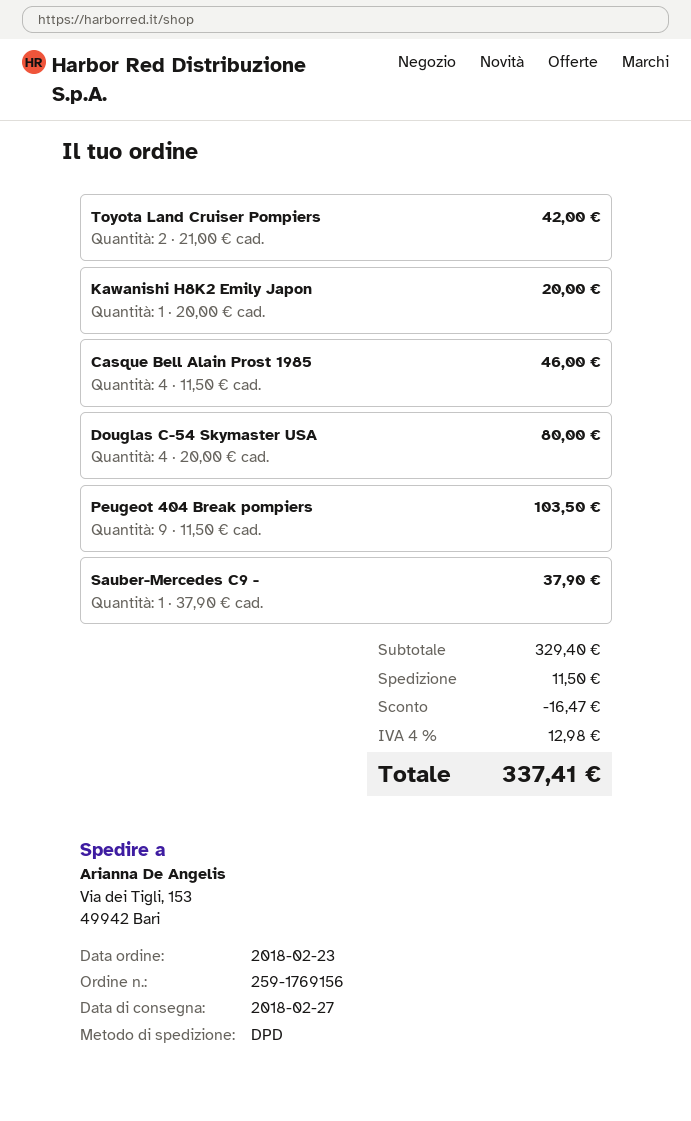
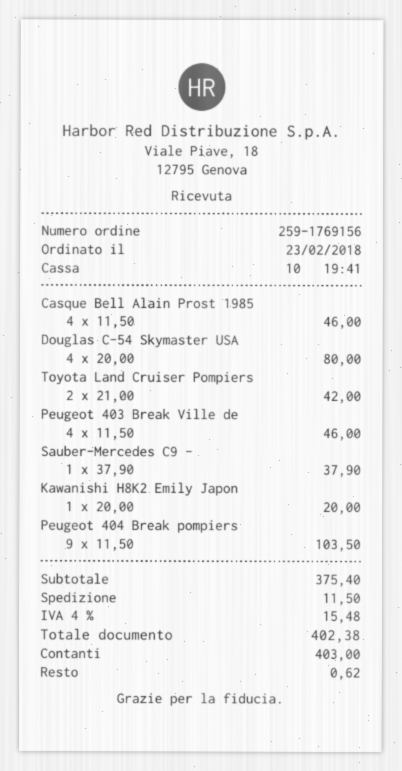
Peugeot 403 Break Ville de: none -> 4 x 11.50 = 46.00
subtotal: 329.40 -> 375.40
discount: 16.47 -> none
tax: 4% = 12.98 -> 4% = 15.48
total: 337.41 -> 402.38

